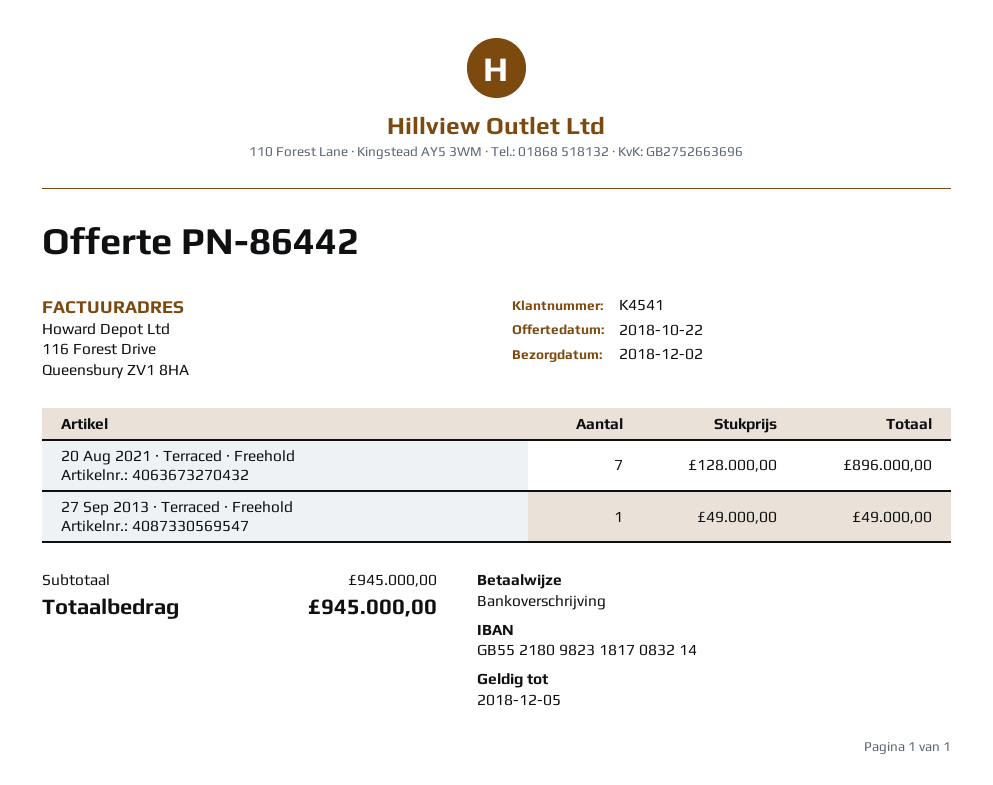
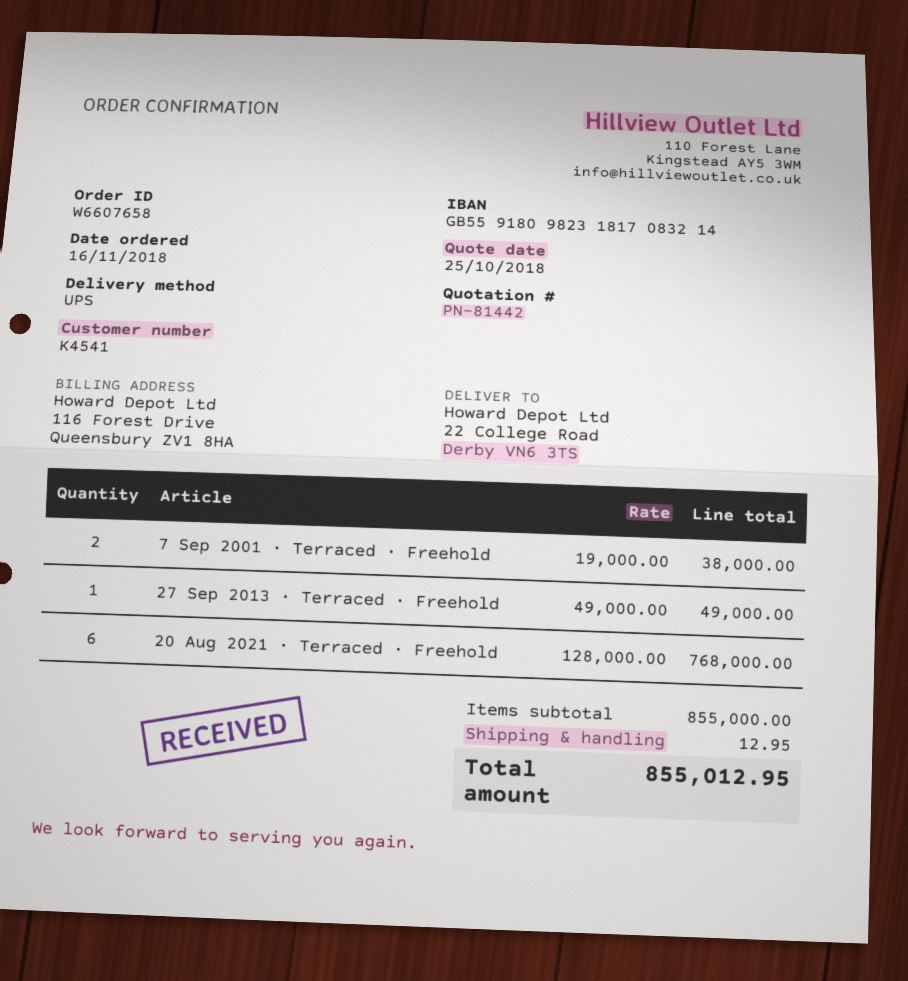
quote number: PN-86442 -> PN-81442
quote date: 2018-10-22 -> 2018-10-25
bank account: GB55218098231817083214 -> GB55918098231817083214
20 Aug 2021 · Terraced · Freehold: 7 x 128000.00 = 896000.00 -> 6 x 128000.00 = 768000.00
7 Sep 2001 · Terraced · Freehold: none -> 2 x 19000.00 = 38000.00
subtotal: 945000.00 -> 855000.00
shipping: none -> 12.95
total: 945000.00 -> 855012.95

